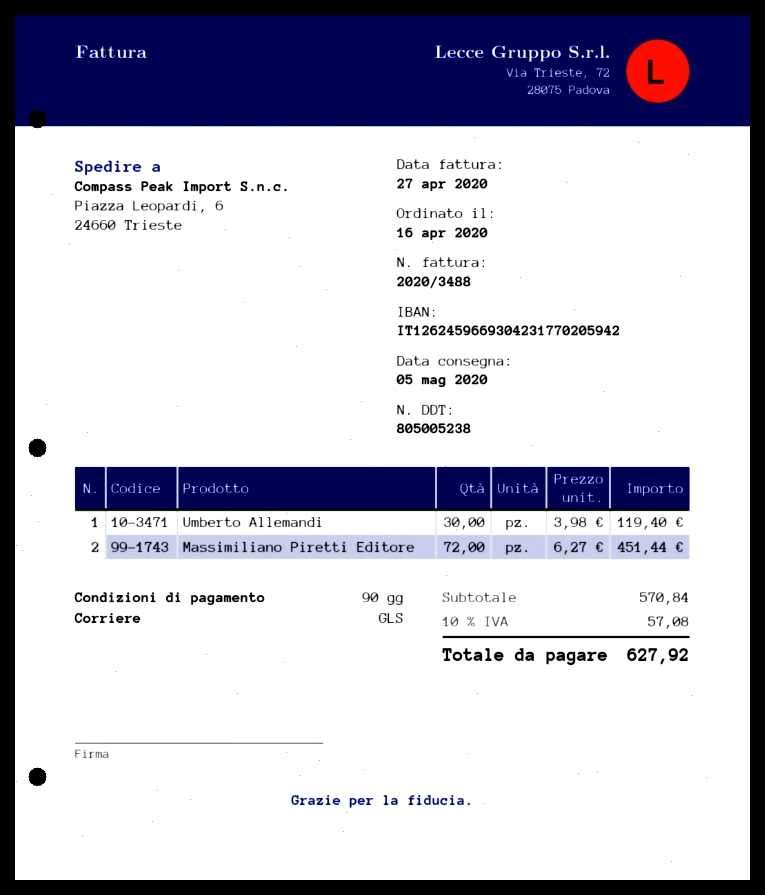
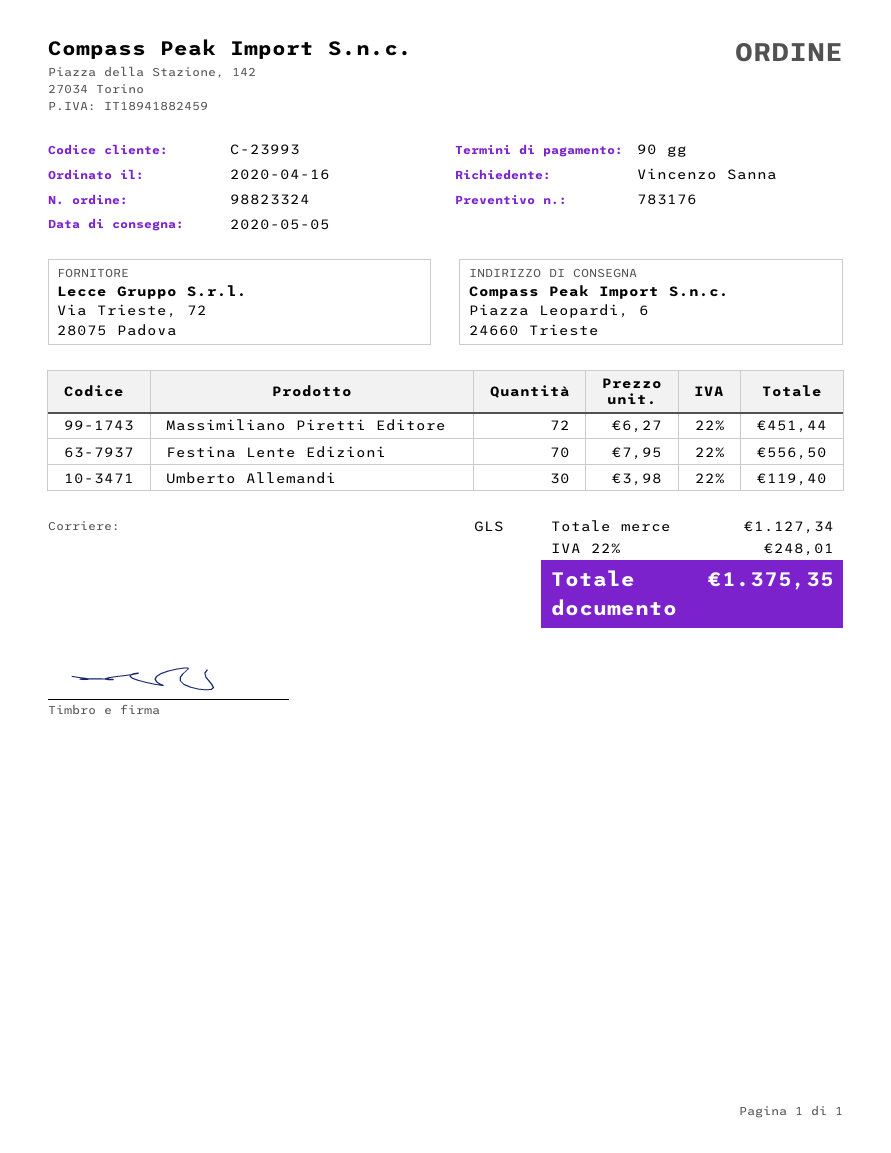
Festina Lente Edizioni: none -> 70 x 7.95 = 556.50
subtotal: 570.84 -> 1127.34
tax: 10% = 57.08 -> 22% = 248.01
total: 627.92 -> 1375.35

